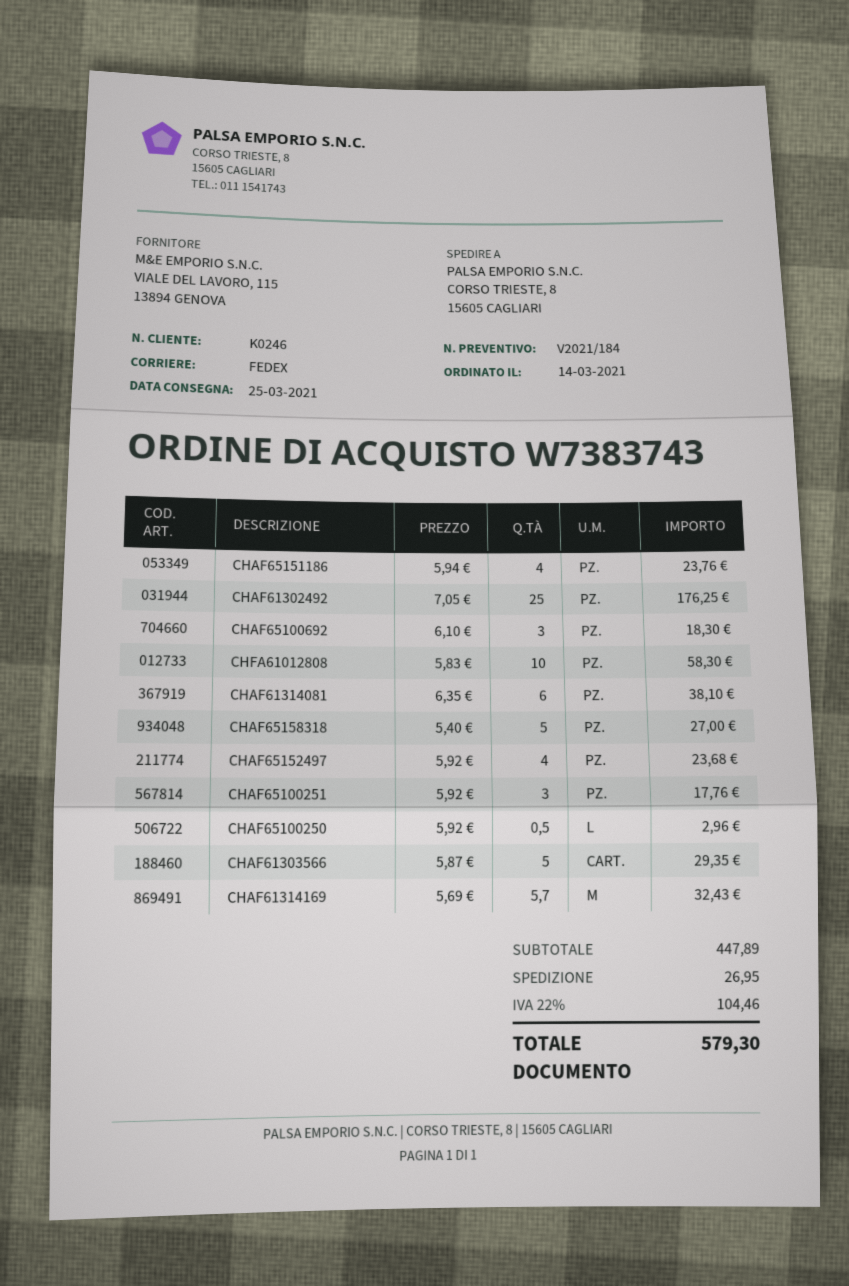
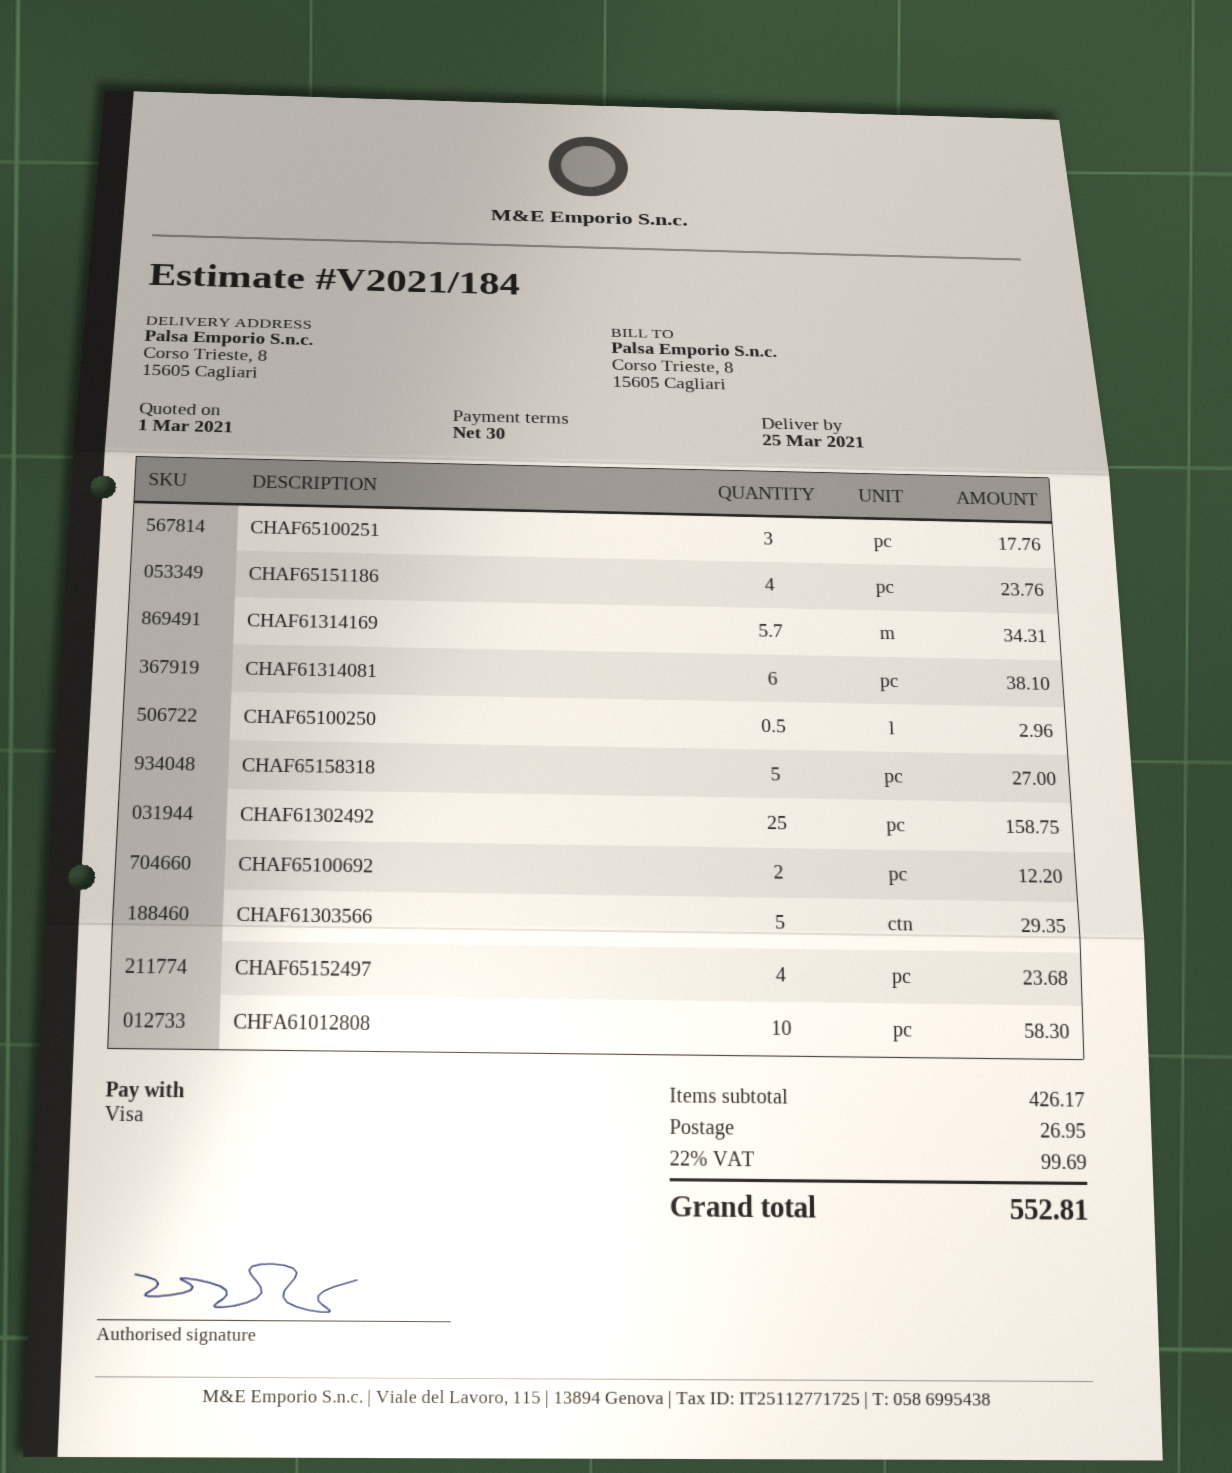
CHAF61302492: 25 for 176.25 -> 25 for 158.75
CHAF65100692: 3 for 18.30 -> 2 for 12.20
CHAF61314169: 5.7 for 32.43 -> 5.7 for 34.31
subtotal: 447.89 -> 426.17
tax: 22% = 104.46 -> 22% = 99.69
total: 579.30 -> 552.81

